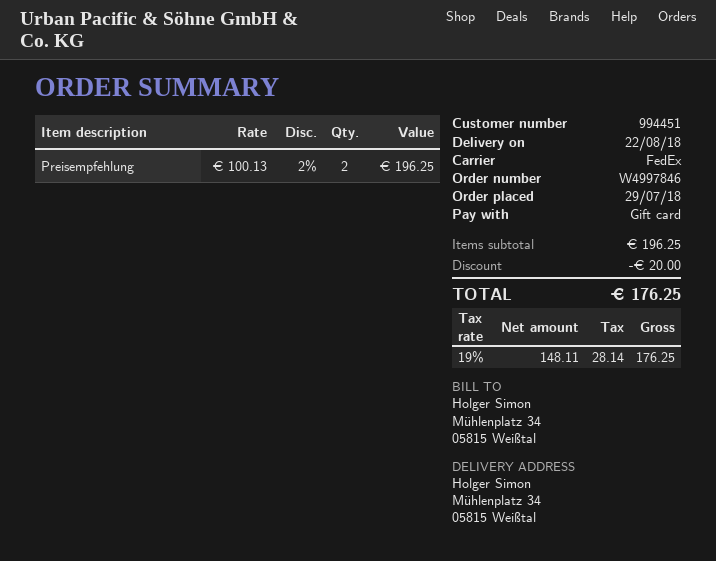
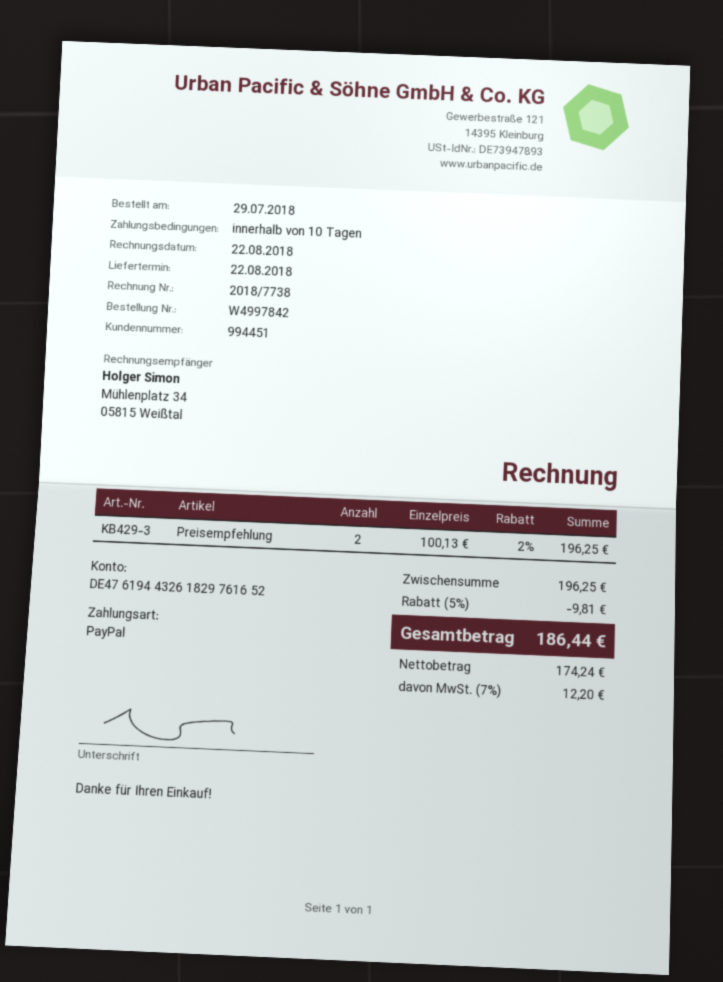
order number: W4997846 -> W4997842
payment method: gift card -> PayPal
discount: 20.00 -> 9.81
net: 148.11 -> 174.24
tax: 19% = 28.14 -> 7% = 12.20
total: 176.25 -> 186.44

